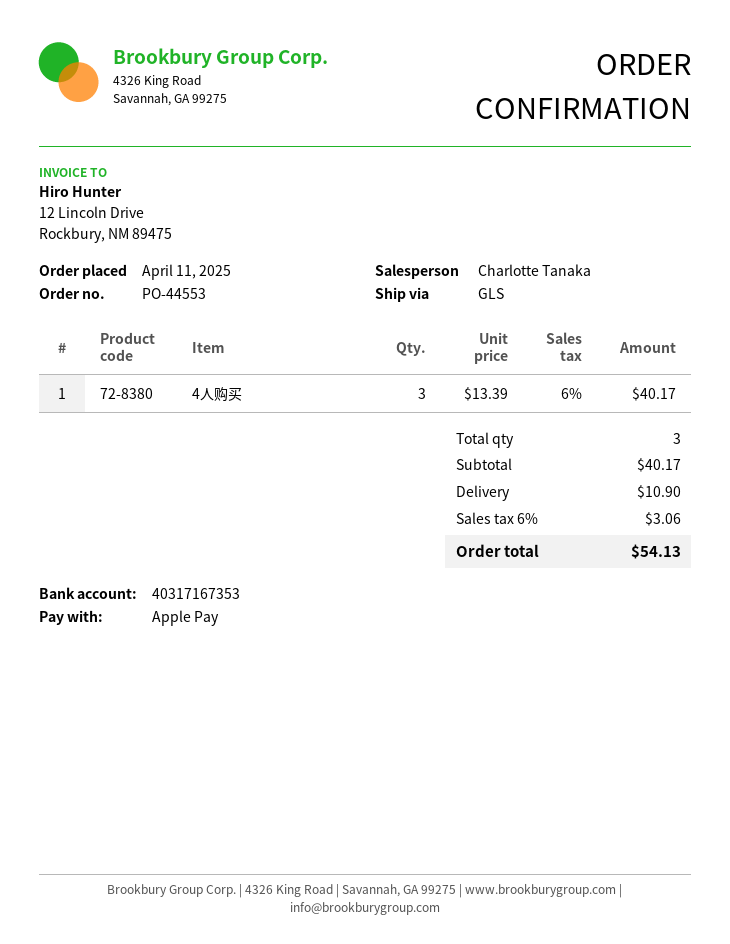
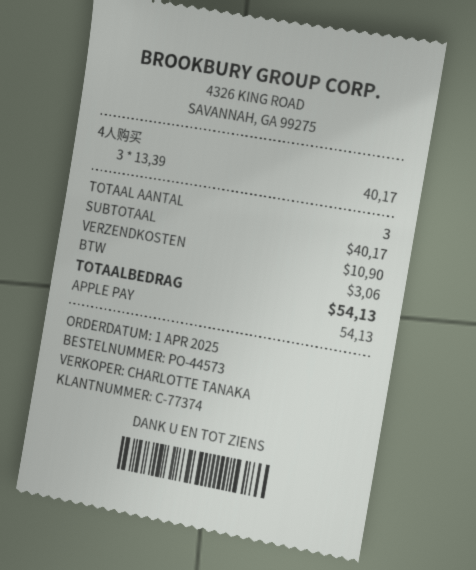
order number: PO-44553 -> PO-44573
order date: 2025-04-11 -> 2025-04-01

